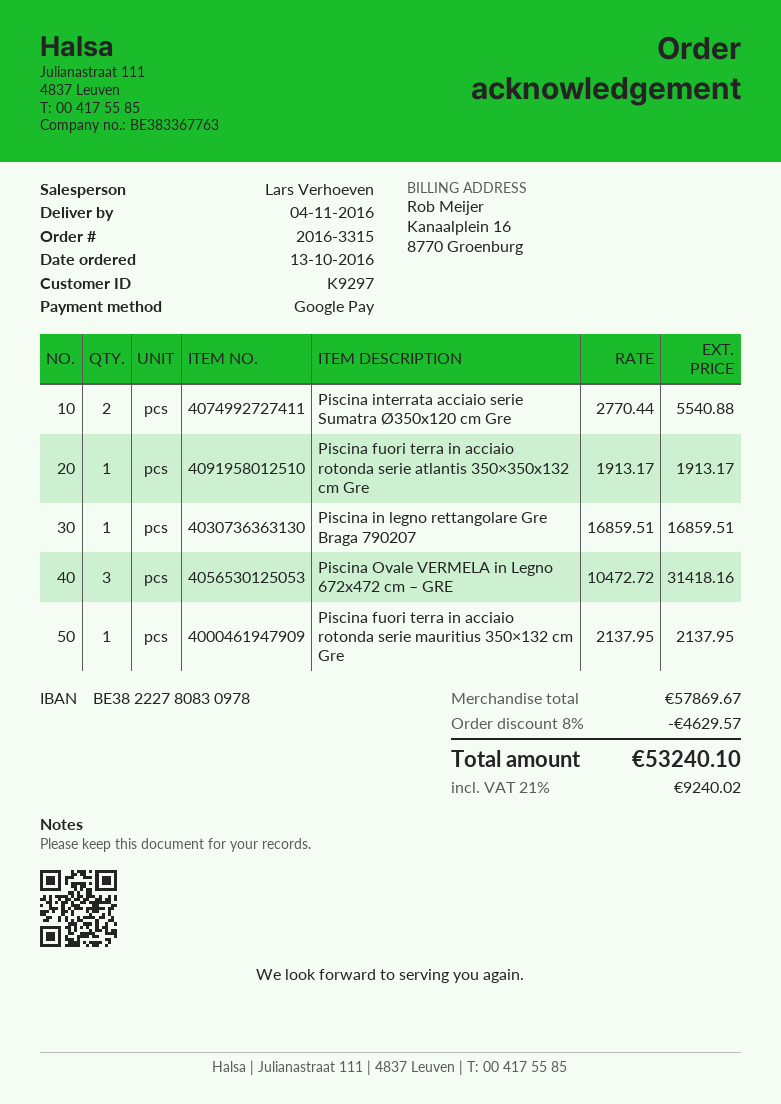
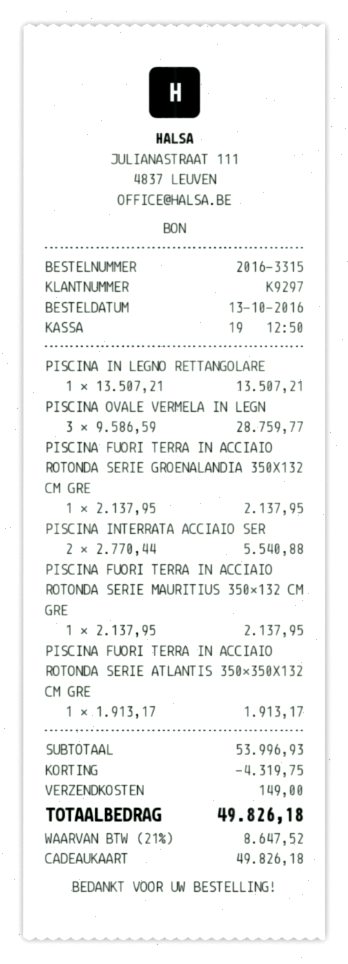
payment method: Google Pay -> gift card
Piscina in legno rettangolare Gre Braga 790207: 1 x 16859.51 = 16859.51 -> 1 x 13507.21 = 13507.21
Piscina Ovale VERMELA in Legno 672x472 cm – GRE: 3 x 10472.72 = 31418.16 -> 3 x 9586.59 = 28759.77
PISCINA FUORI TERRA IN ACCIAIO ROTONDA SERIE GROENALANDIA 350X132 CM GRE: none -> 1 x 2137.95 = 2137.95
subtotal: 57869.67 -> 53996.93
discount: 4629.57 -> 4319.75
shipping: none -> 149.00
tax: 21% = 9240.02 -> 21% = 8647.52
total: 53240.10 -> 49826.18

